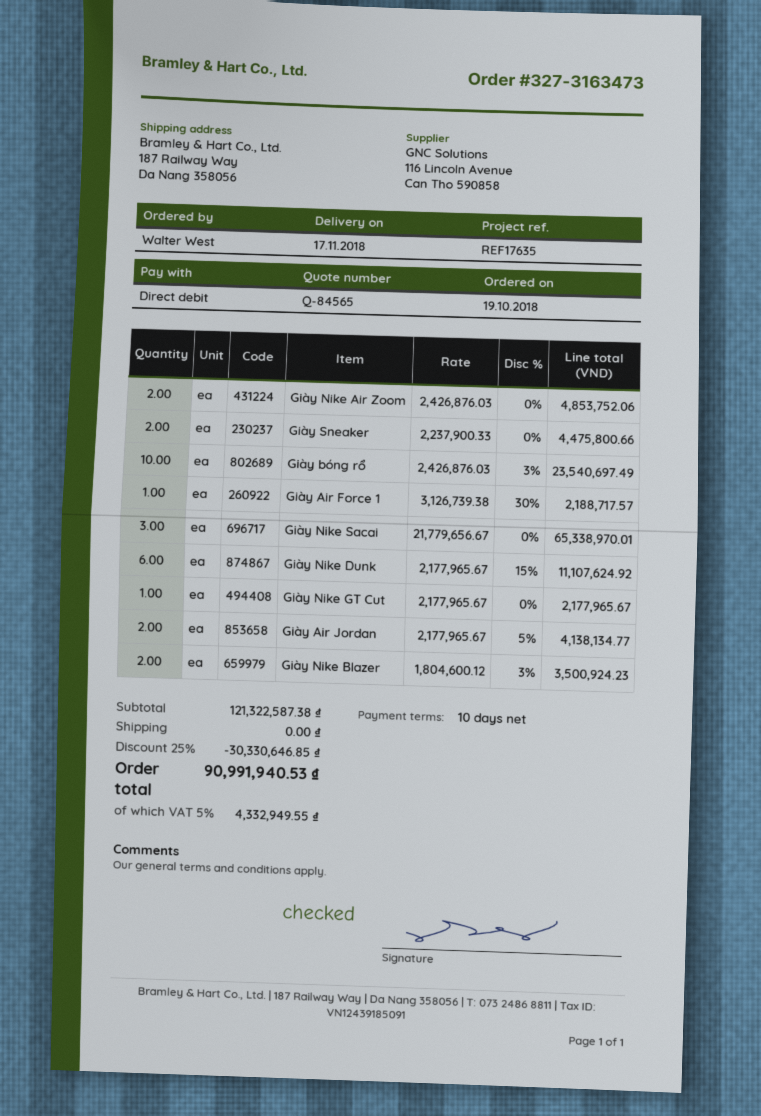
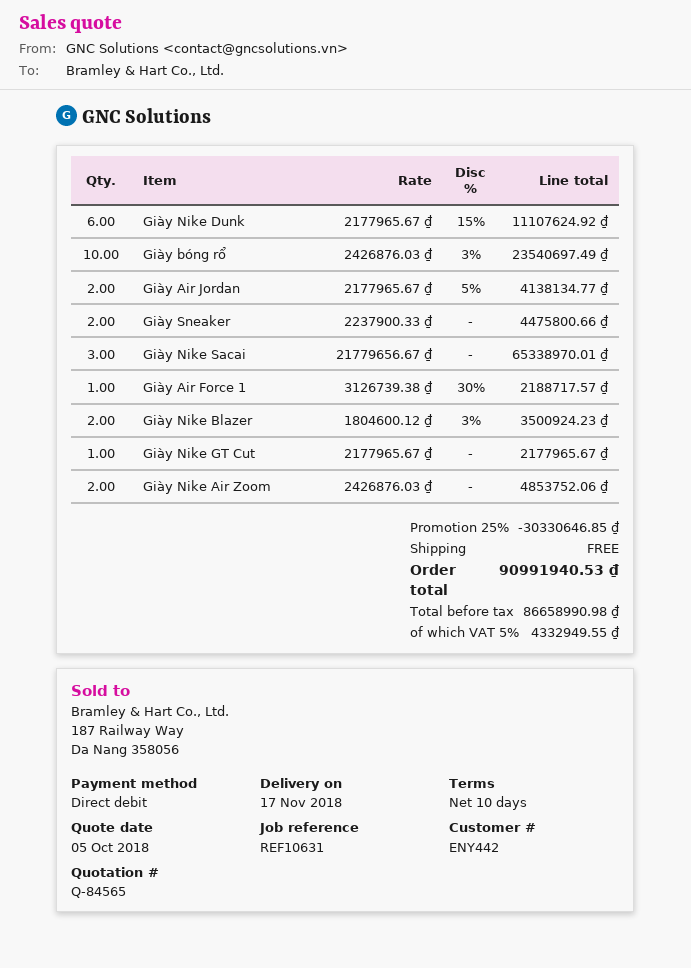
reference: REF17635 -> REF10631

